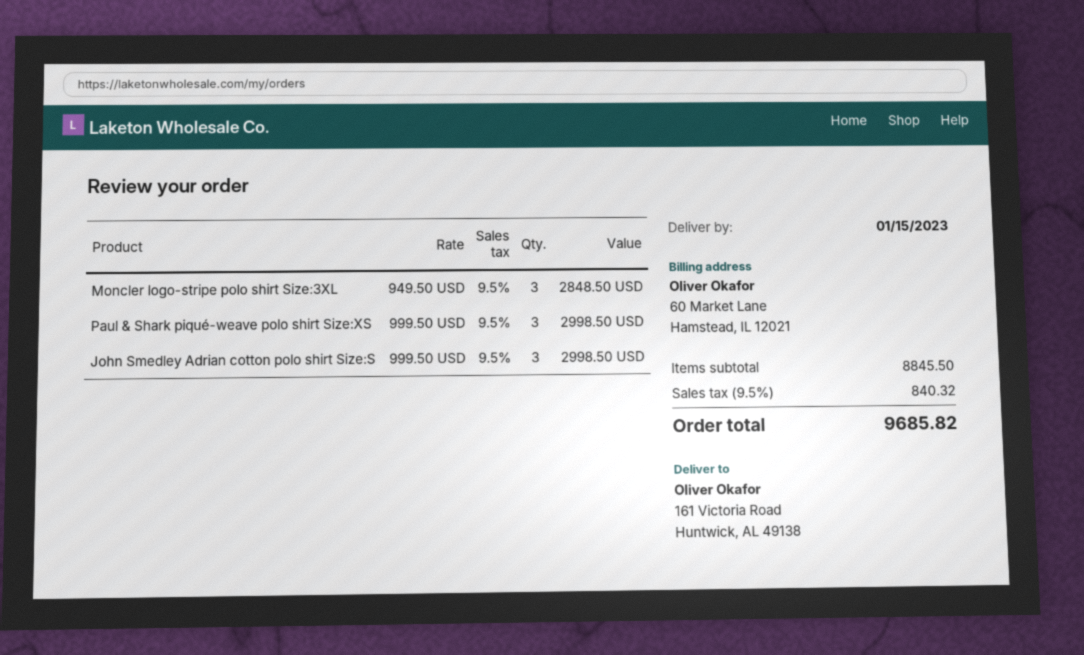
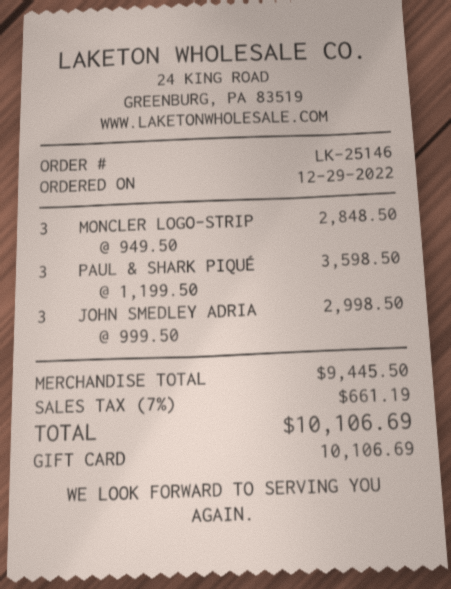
Paul & Shark piqué-weave polo shirt Size:XS: 3 x 999.50 = 2998.50 -> 3 x 1199.50 = 3598.50
subtotal: 8845.50 -> 9445.50
tax: 9.5% = 840.32 -> 7% = 661.19
total: 9685.82 -> 10106.69

